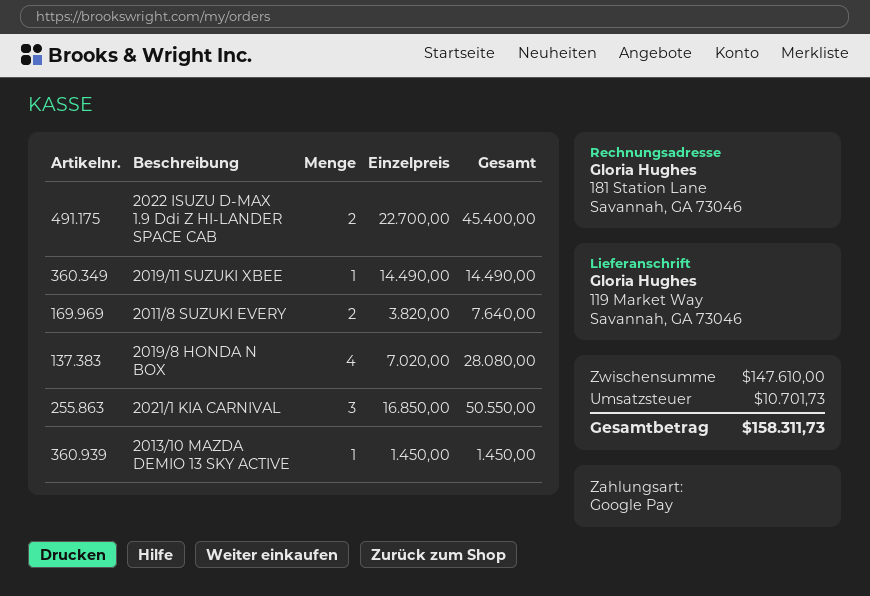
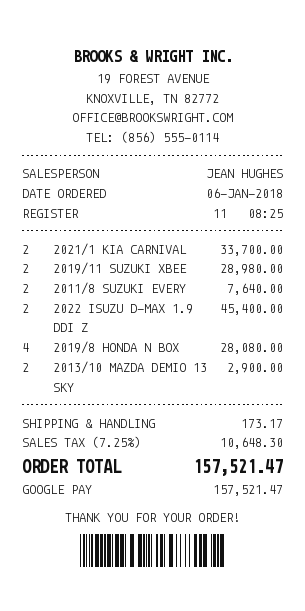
2019/11 SUZUKI XBEE: 1 for 14490.00 -> 2 for 28980.00
2021/1 KIA CARNIVAL: 3 for 50550.00 -> 2 for 33700.00
2013/10 MAZDA DEMIO 13 SKY ACTIVE: 1 for 1450.00 -> 2 for 2900.00
shipping: none -> 173.17
tax: 10701.73 -> 10648.30
total: 158311.73 -> 157521.47

